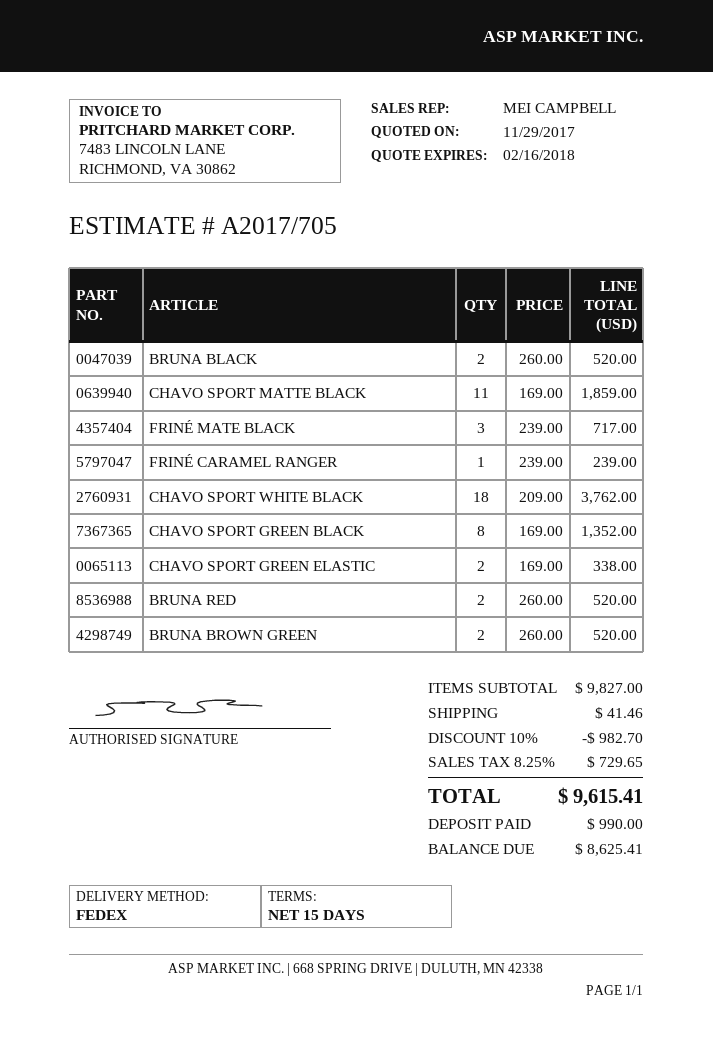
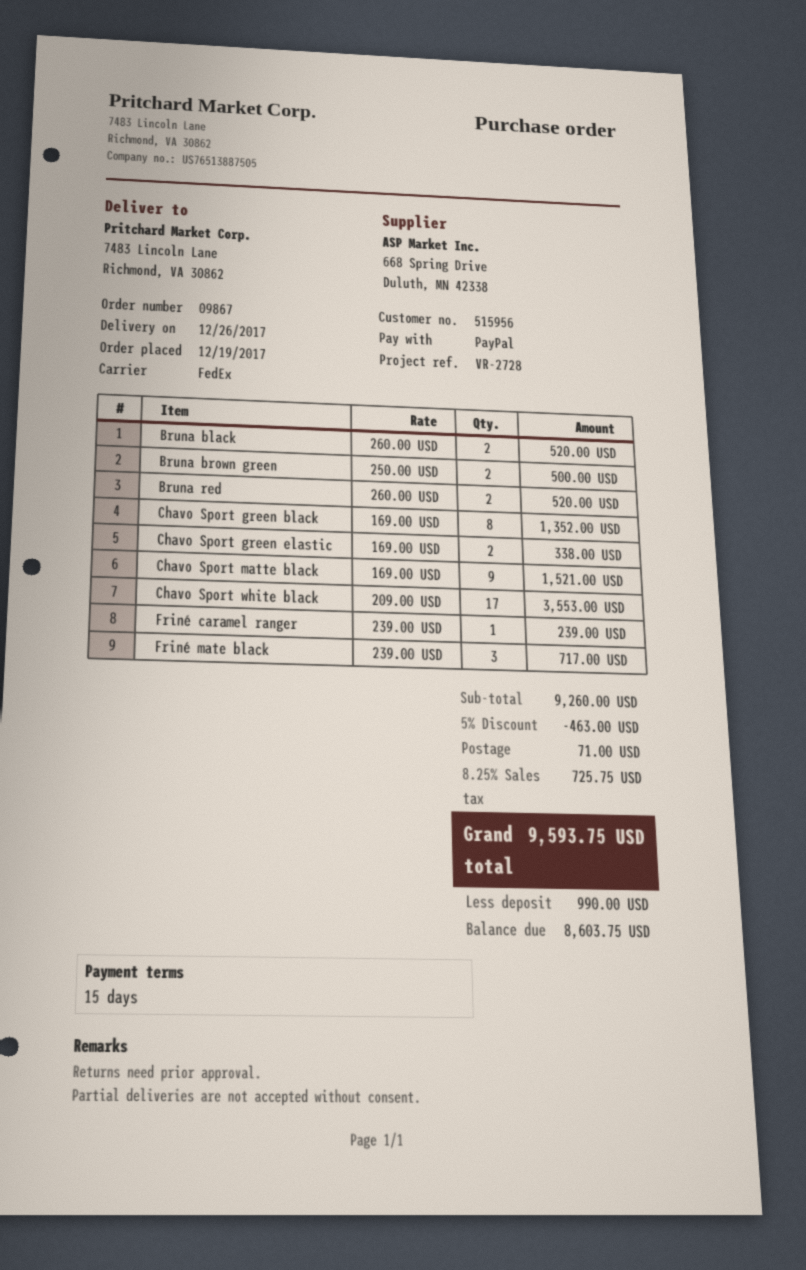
CHAVO SPORT MATTE BLACK: 11 x 169.00 = 1859.00 -> 9 x 169.00 = 1521.00
CHAVO SPORT WHITE BLACK: 18 x 209.00 = 3762.00 -> 17 x 209.00 = 3553.00
BRUNA BROWN GREEN: 2 x 260.00 = 520.00 -> 2 x 250.00 = 500.00
subtotal: 9827.00 -> 9260.00
discount: 10% = 982.70 -> 5% = 463.00
shipping: 41.46 -> 71.00
tax: 8.25% = 729.65 -> 8.25% = 725.75
total: 9615.41 -> 9593.75
balance: 8625.41 -> 8603.75

